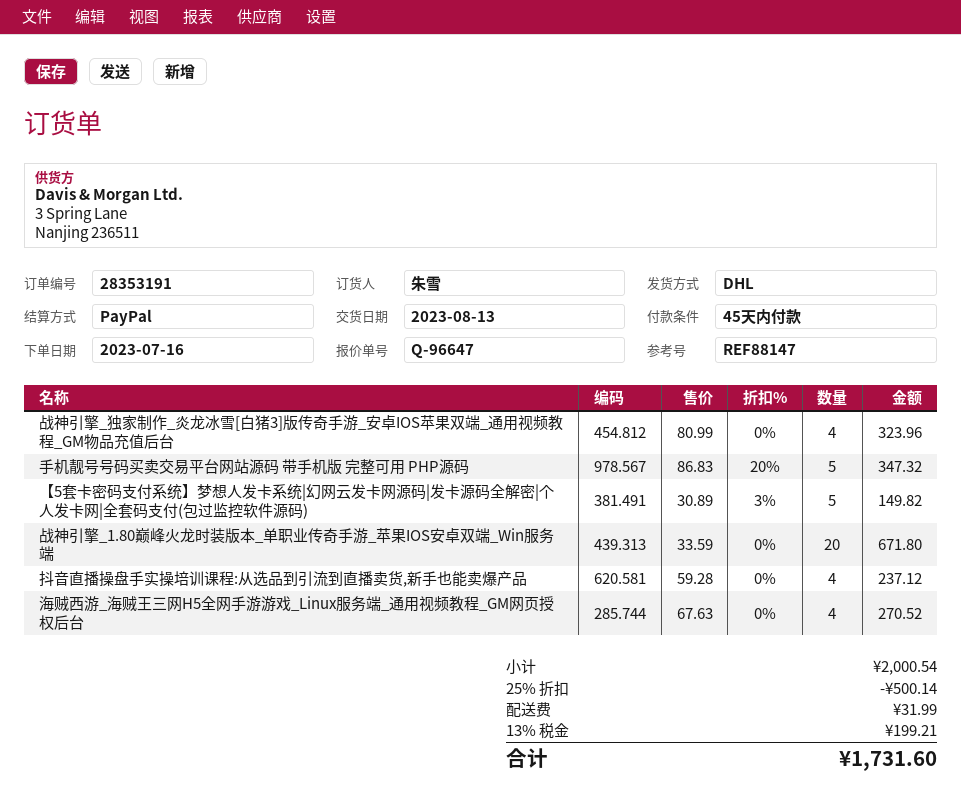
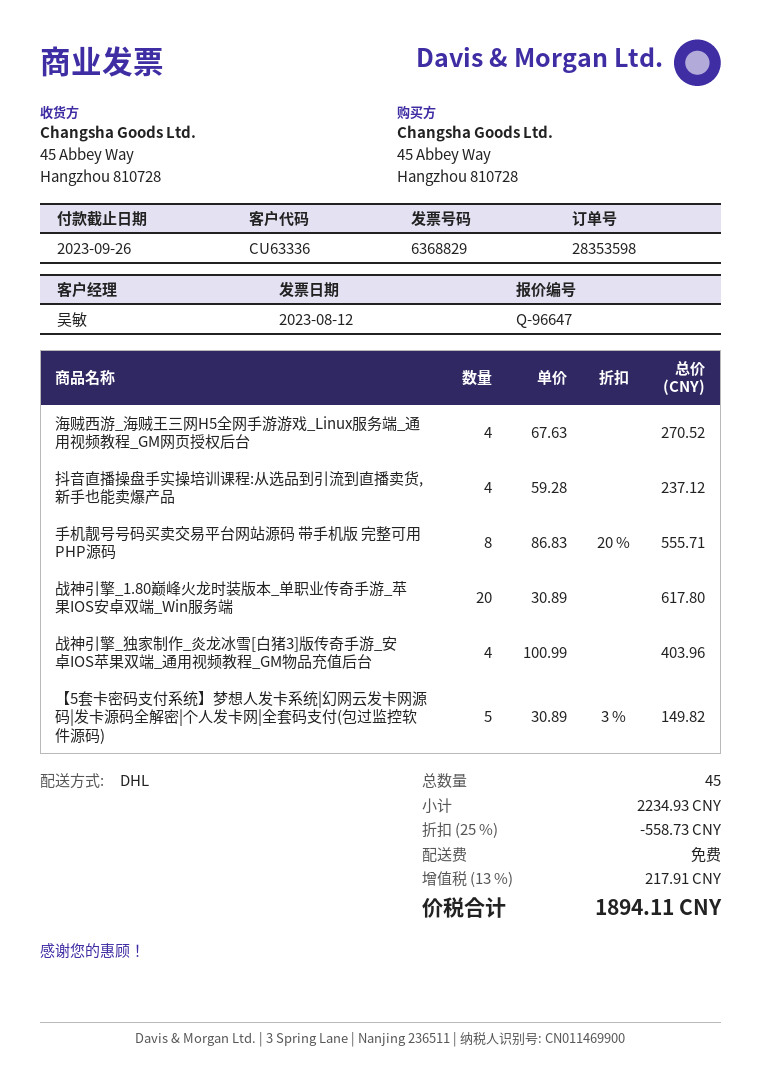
order number: 28353191 -> 28353598
战神引擎_独家制作_炎龙冰雪[白猪3]版传奇手游_安卓IOS苹果双端_通用视频教程_GM物品充值后台: 4 x 80.99 = 323.96 -> 4 x 100.99 = 403.96
手机靓号号码买卖交易平台网站源码 带手机版 完整可用 PHP源码: 5 x 86.83 - 20% = 347.32 -> 8 x 86.83 - 20% = 555.71
战神引擎_1.80巅峰火龙时装版本_单职业传奇手游_苹果IOS安卓双端_Win服务端: 20 x 33.59 = 671.80 -> 20 x 30.89 = 617.80
subtotal: 2000.54 -> 2234.93
discount: 25% = 500.14 -> 25% = 558.73
shipping: 31.99 -> 0.00
tax: 13% = 199.21 -> 13% = 217.91
total: 1731.60 -> 1894.11

